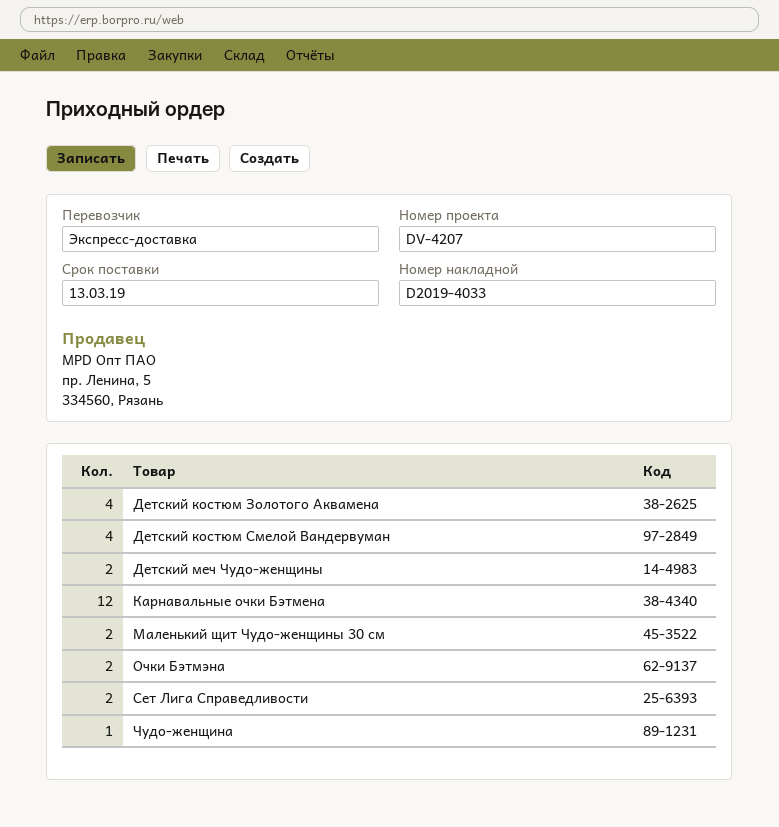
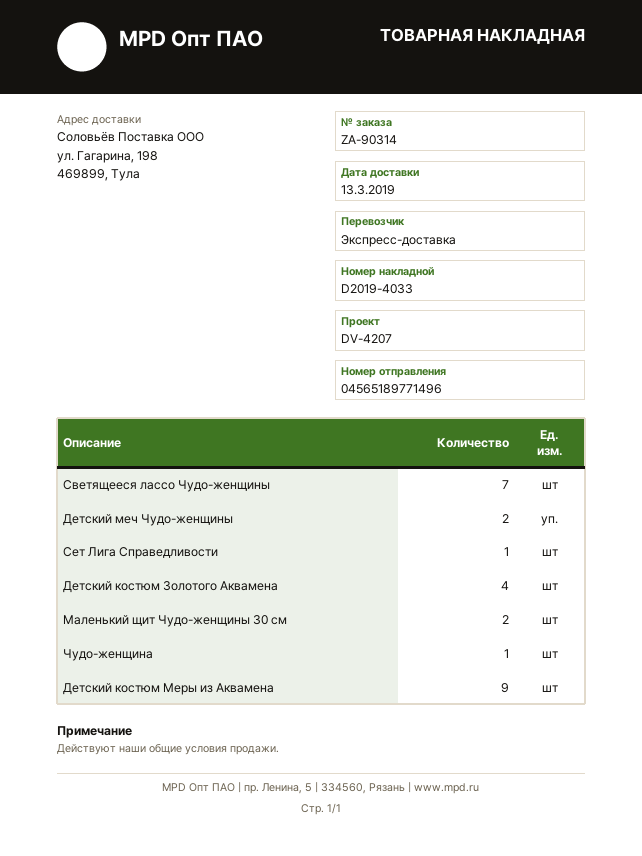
Детский костюм Смелой Вандервуман: 4 -> none
Карнавальные очки Бэтмена: 12 -> none
Очки Бэтмэна: 2 -> none
Сет Лига Справедливости: 2 -> 1
Светящееся лассо Чудо-женщины: none -> 7
Детский костюм Меры из Аквамена: none -> 9

